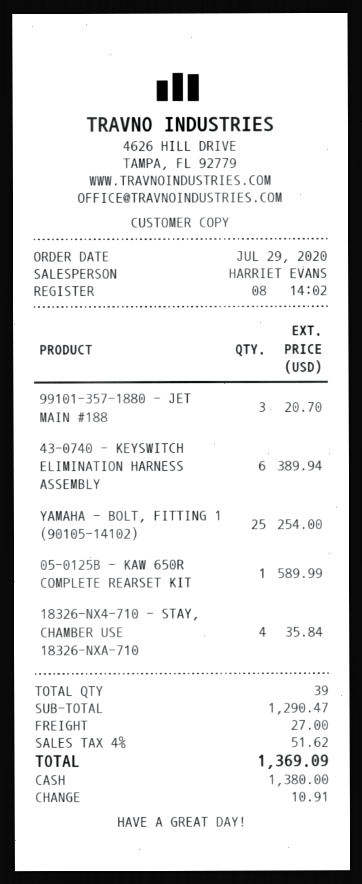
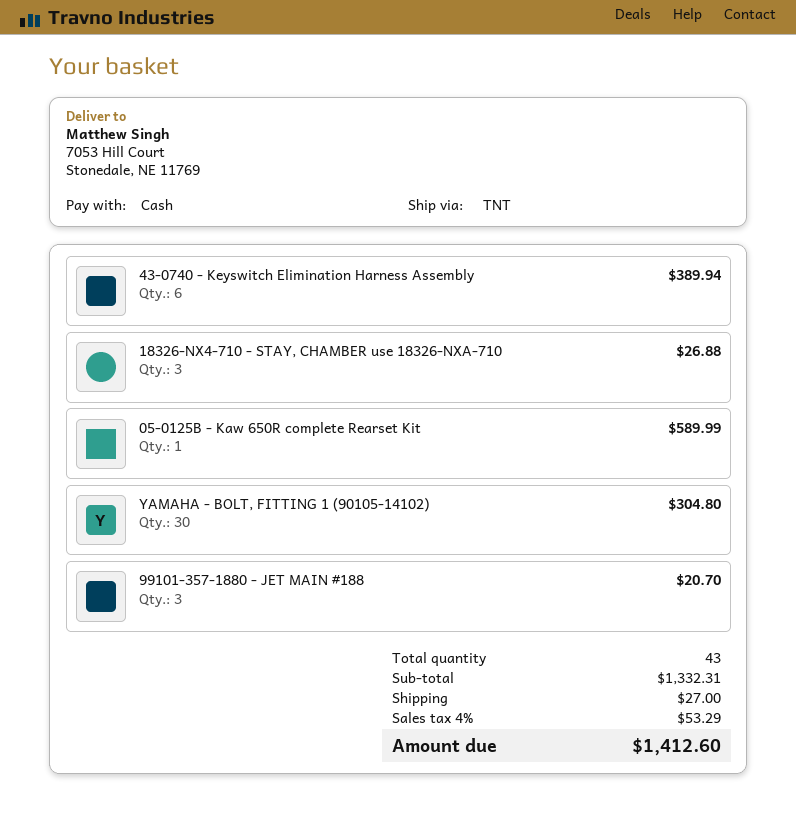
YAMAHA - BOLT, FITTING 1 (90105-14102): 25 for 254.00 -> 30 for 304.80
18326-NX4-710 - STAY, CHAMBER USE 18326-NXA-710: 4 for 35.84 -> 3 for 26.88
total quantity: 39 -> 43
subtotal: 1290.47 -> 1332.31
tax: 4% = 51.62 -> 4% = 53.29
total: 1369.09 -> 1412.60

